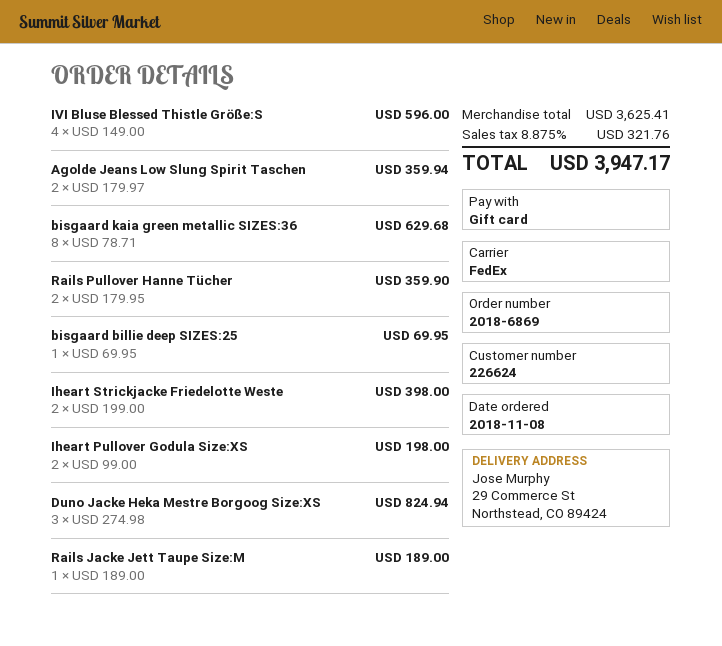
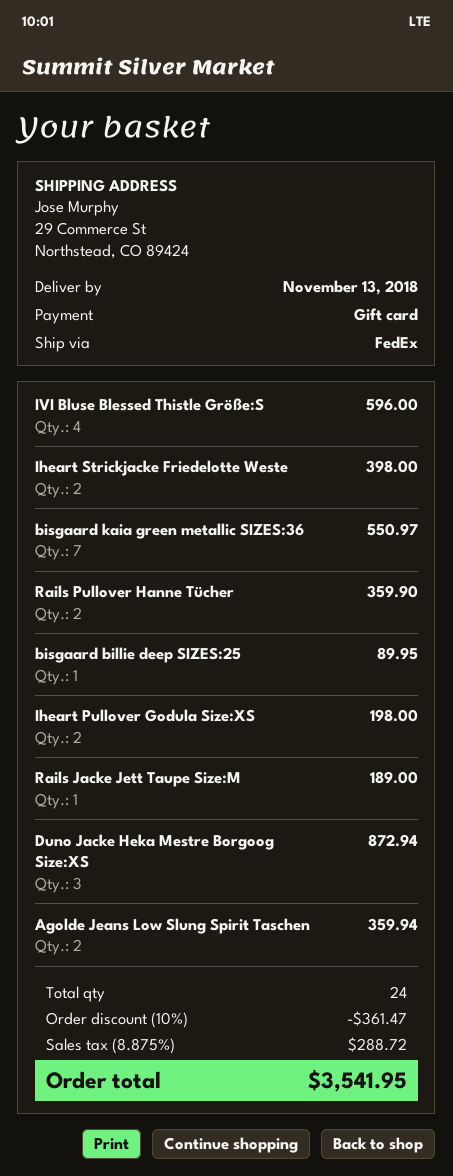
bisgaard kaia green metallic SIZES:36: 8 for 629.68 -> 7 for 550.97
bisgaard billie deep SIZES:25: 1 for 69.95 -> 1 for 89.95
Duno Jacke Heka Mestre Borgoog Size:XS: 3 for 824.94 -> 3 for 872.94
discount: none -> 10% = 361.47
tax: 8.875% = 321.76 -> 8.875% = 288.72
total: 3947.17 -> 3541.95

